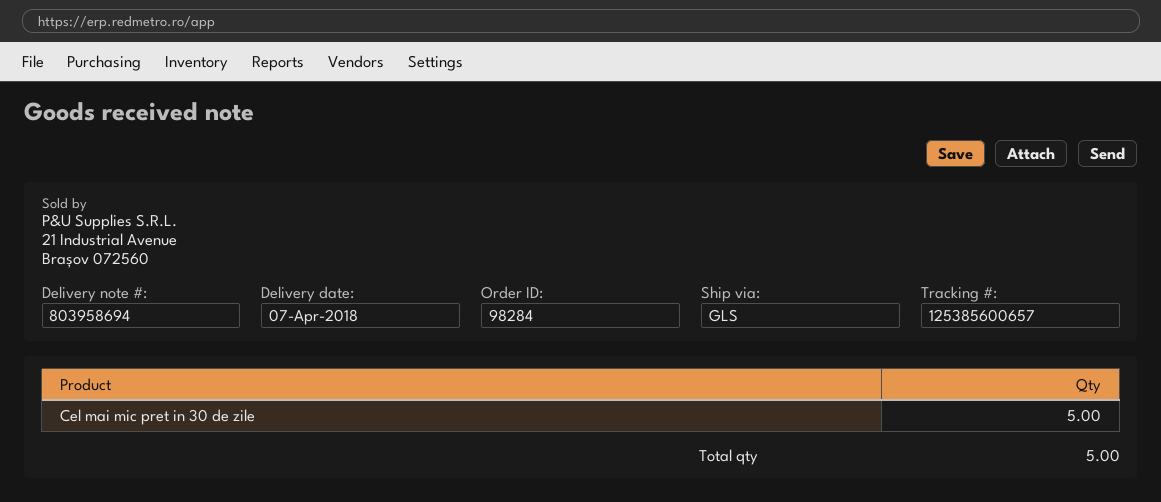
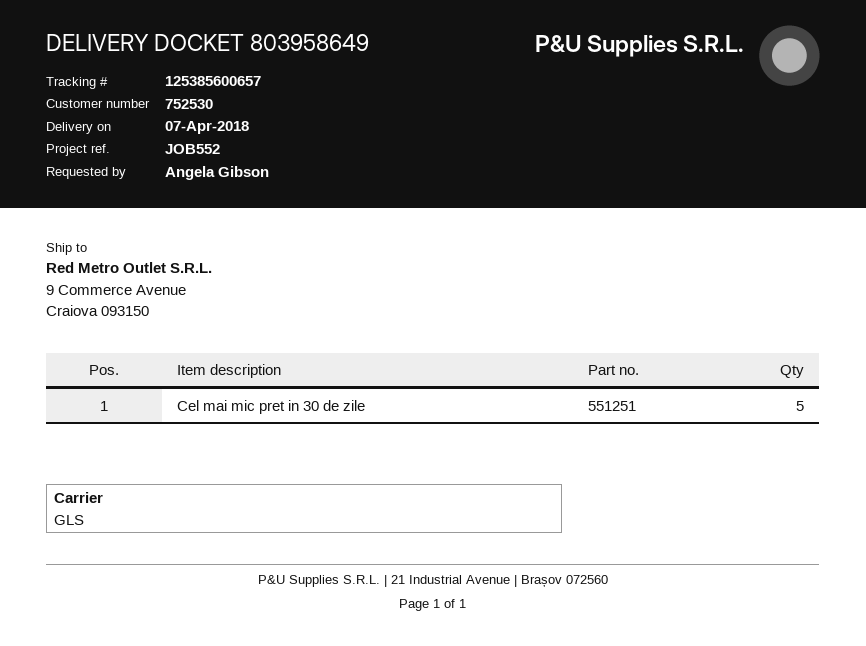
delivery note number: 803958694 -> 803958649

